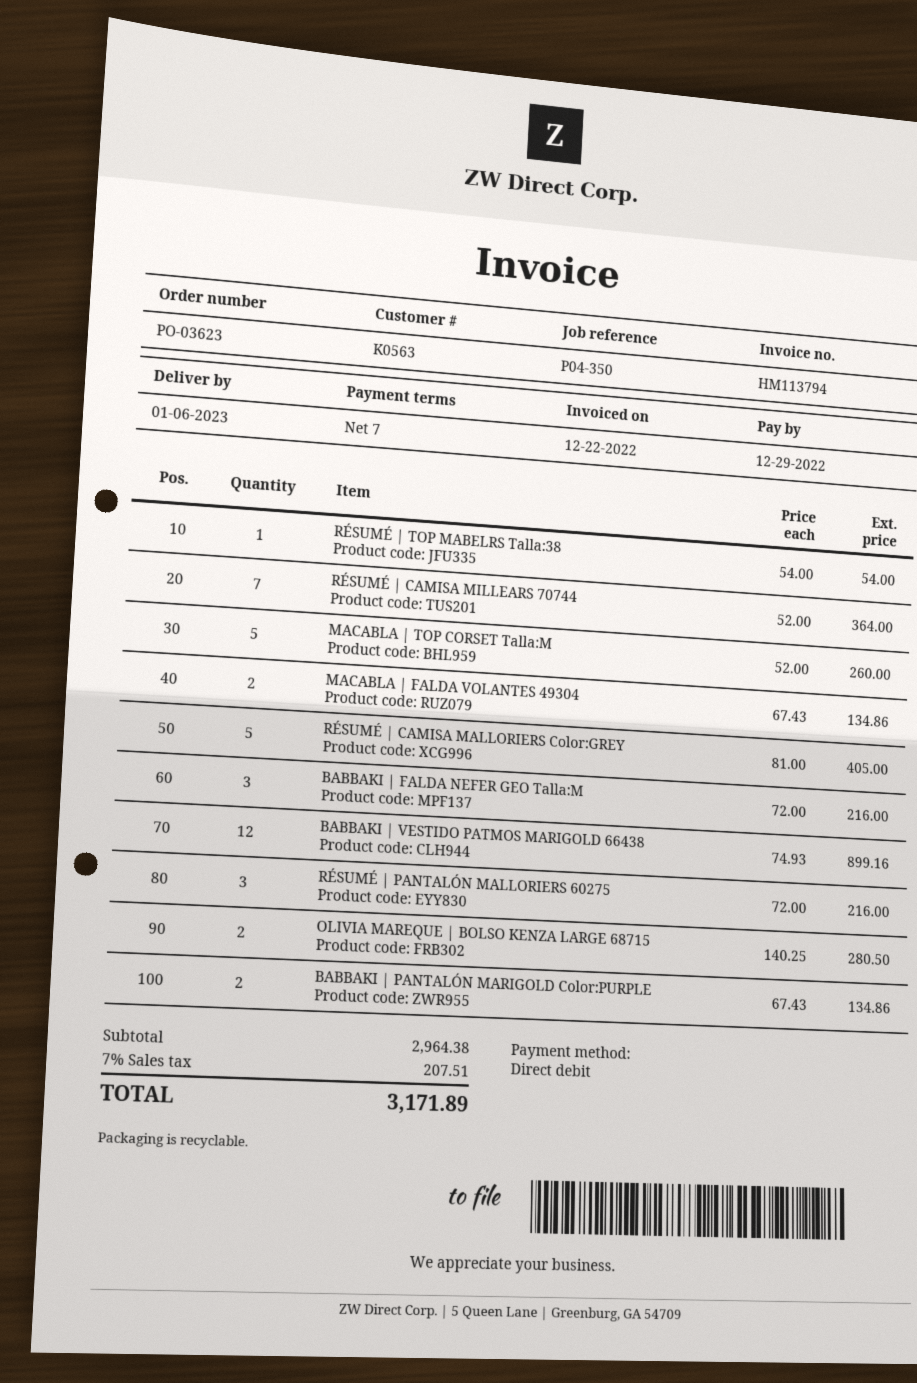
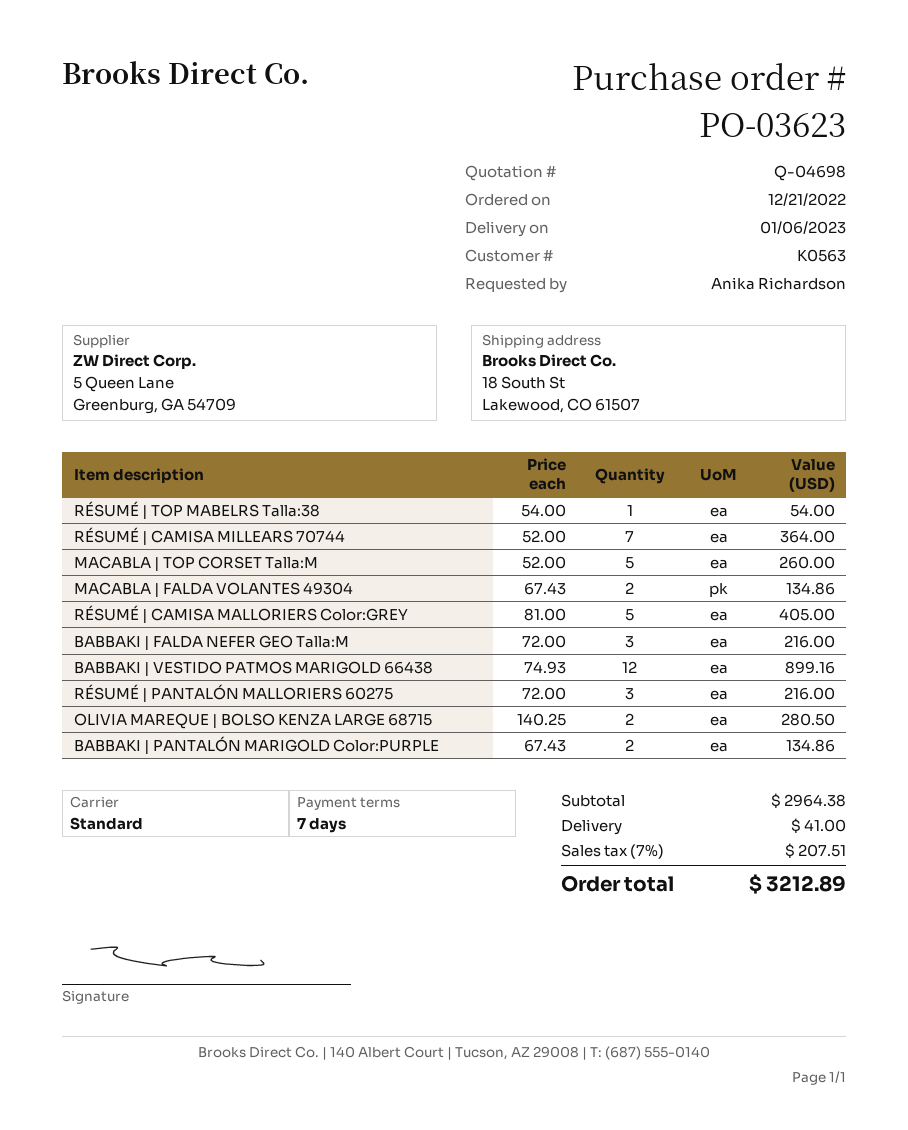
shipping: none -> 41.00
total: 3171.89 -> 3212.89

